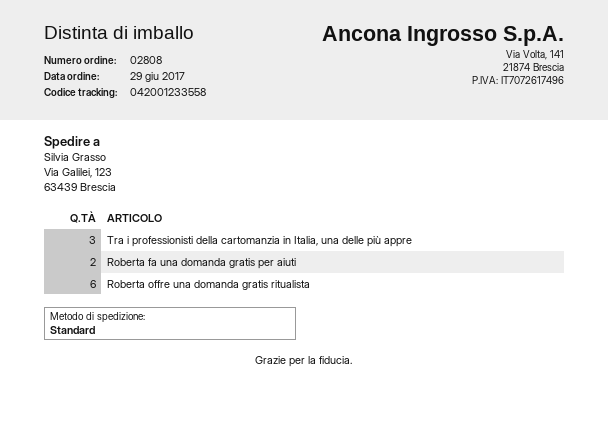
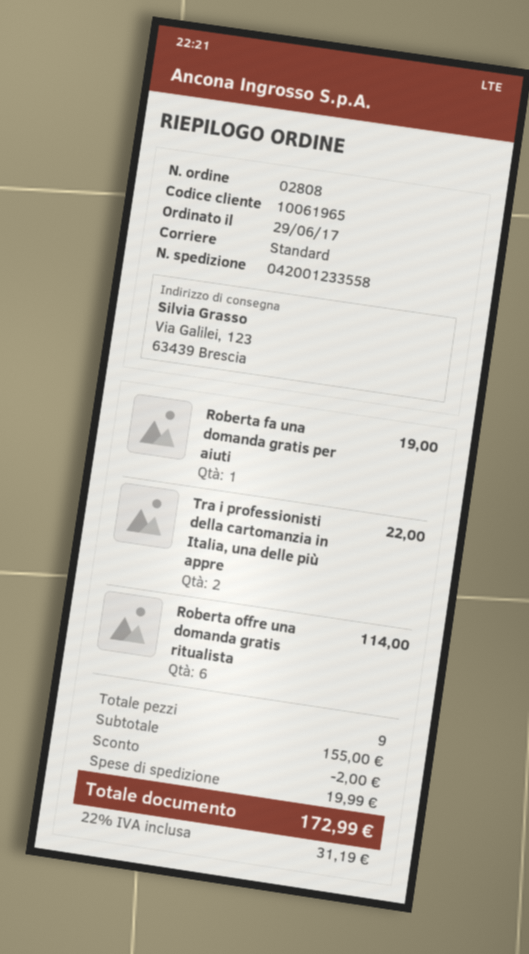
Tra i professionisti della cartomanzia in Italia, una delle più appre: 3 -> 2
Roberta fa una domanda gratis per aiuti: 2 -> 1

